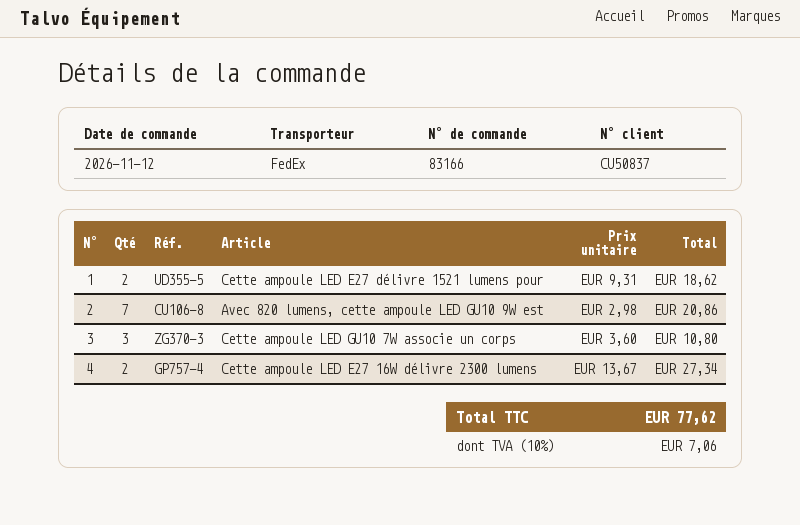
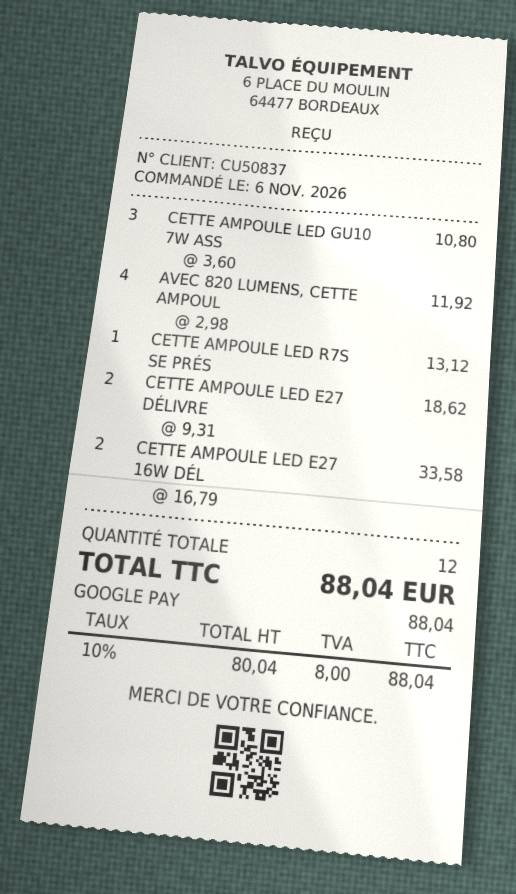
order date: 2026-11-12 -> 2026-11-06
Avec 820 lumens, cette ampoule LED GU10 9W est: 7 x 2.98 = 20.86 -> 4 x 2.98 = 11.92
Cette ampoule LED E27 16W délivre 2300 lumens: 2 x 13.67 = 27.34 -> 2 x 16.79 = 33.58
CETTE AMPOULE LED R7S SE PRÉS: none -> 1 x 13.12 = 13.12
tax: 10% = 7.06 -> 10% = 8.00
total: 77.62 -> 88.04

